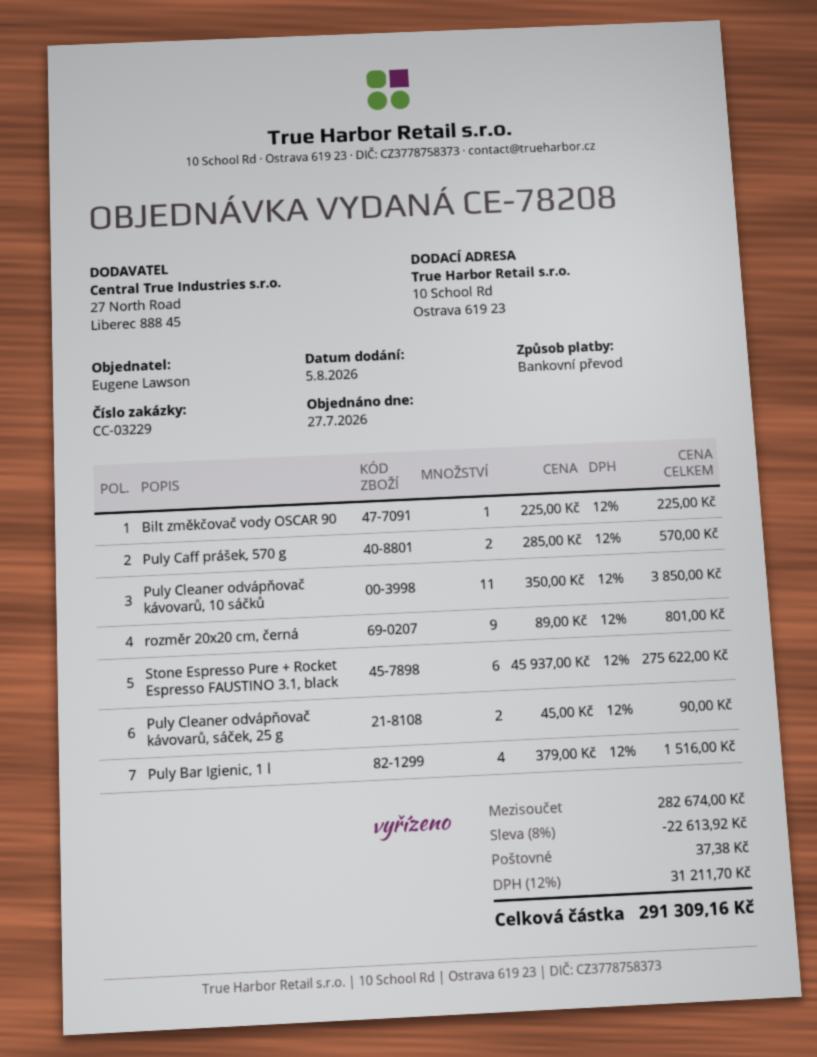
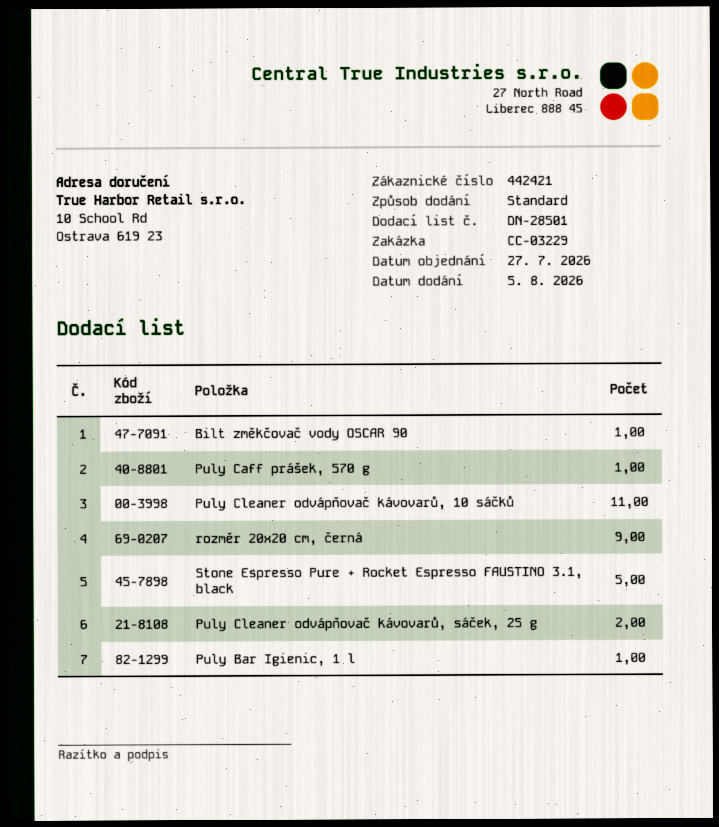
Puly Caff prášek, 570 g: 2 -> 1
Stone Espresso Pure + Rocket Espresso FAUSTINO 3.1, black: 6 -> 5
Puly Bar Igienic, 1 l: 4 -> 1

